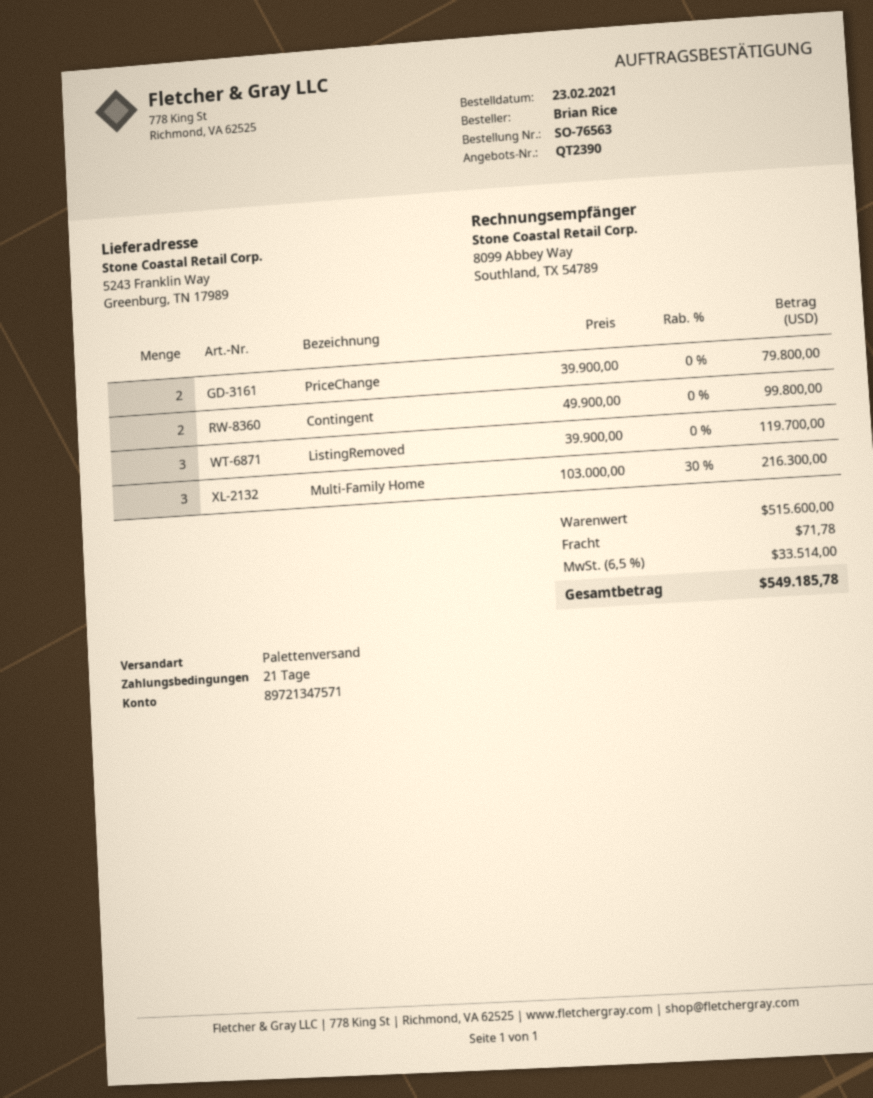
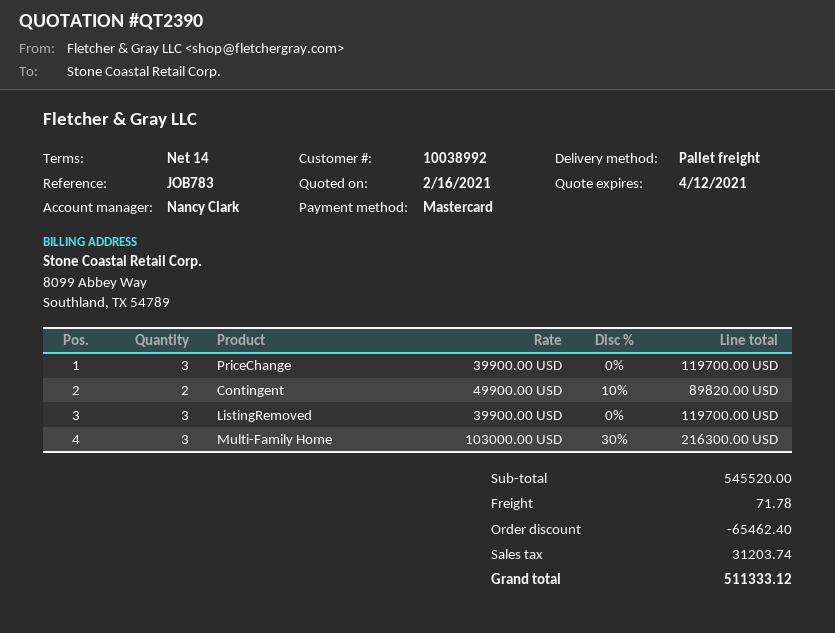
payment terms: 21 days -> 14 days
PriceChange: 2 x 39900.00 = 79800.00 -> 3 x 39900.00 = 119700.00
Contingent: 2 x 49900.00 = 99800.00 -> 2 x 49900.00 - 10% = 89820.00
subtotal: 515600.00 -> 545520.00
discount: none -> 65462.40
tax: 33514.00 -> 31203.74
total: 549185.78 -> 511333.12

